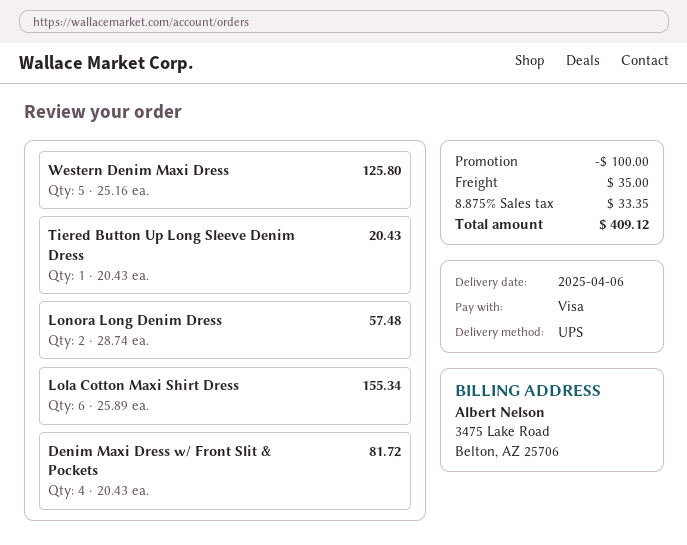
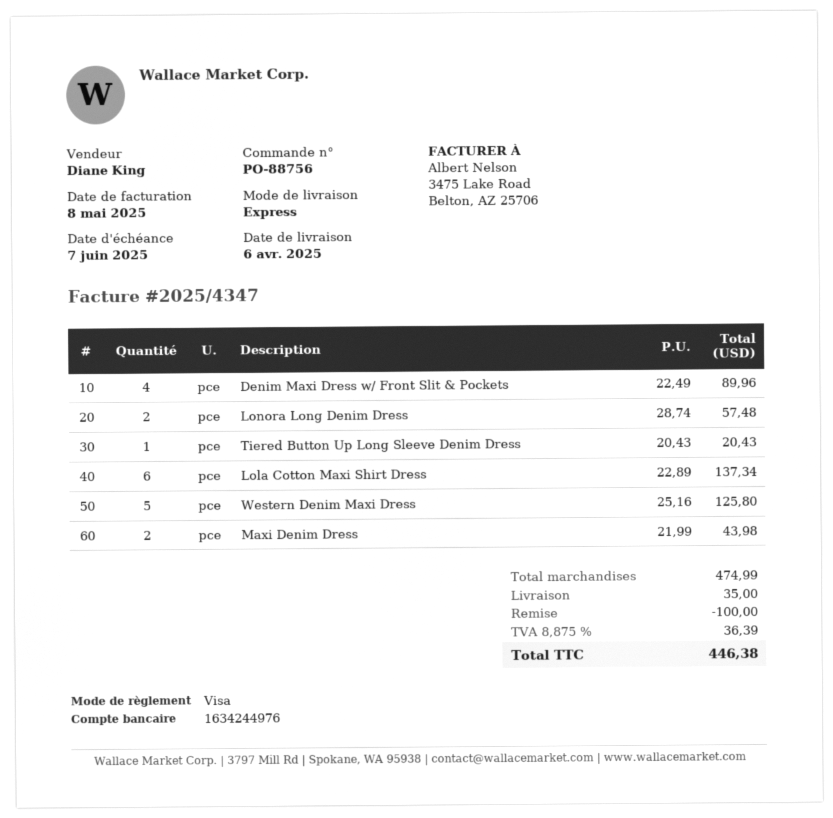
shipping method: UPS -> express
Lola Cotton Maxi Shirt Dress: 6 x 25.89 = 155.34 -> 6 x 22.89 = 137.34
Denim Maxi Dress w/ Front Slit & Pockets: 4 x 20.43 = 81.72 -> 4 x 22.49 = 89.96
Maxi Denim Dress: none -> 2 x 21.99 = 43.98
tax: 8.875% = 33.35 -> 8.875% = 36.39
total: 409.12 -> 446.38

